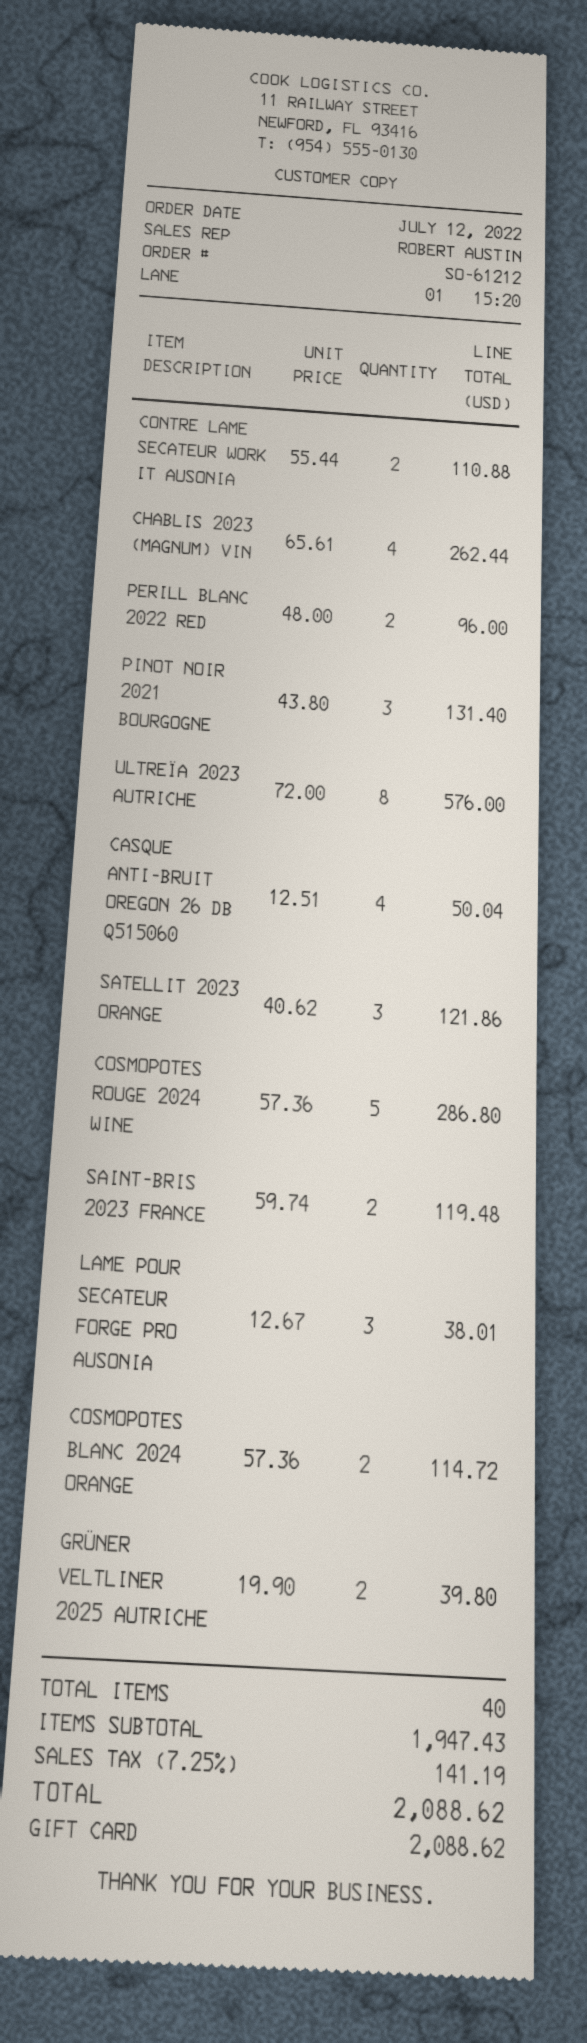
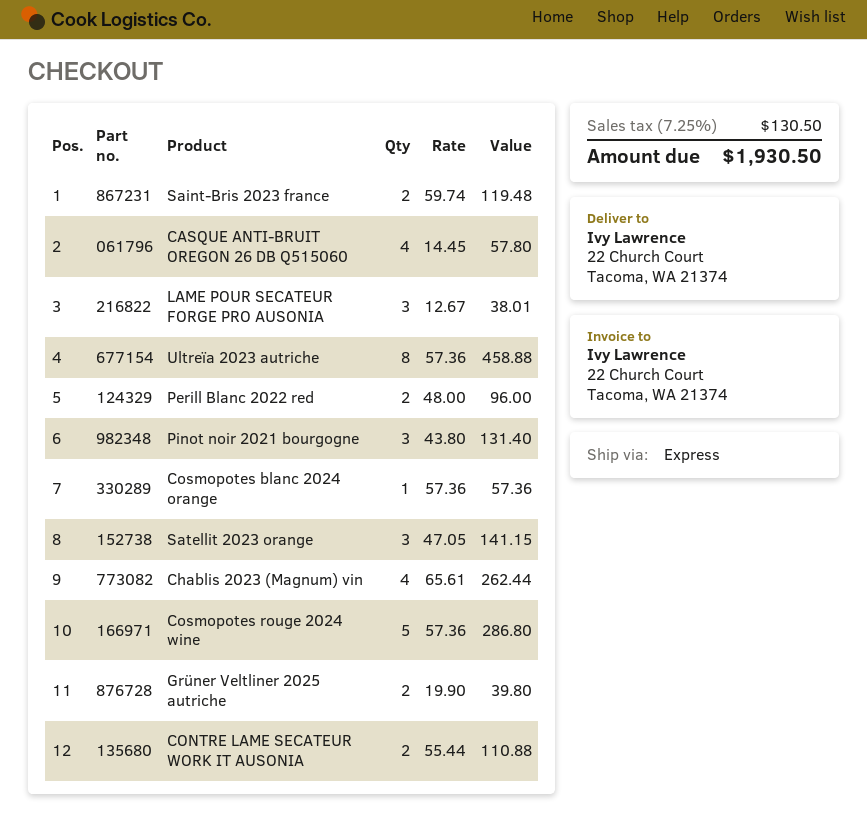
ULTREÏA 2023 AUTRICHE: 8 x 72.00 = 576.00 -> 8 x 57.36 = 458.88
CASQUE ANTI-BRUIT OREGON 26 DB Q515060: 4 x 12.51 = 50.04 -> 4 x 14.45 = 57.80
SATELLIT 2023 ORANGE: 3 x 40.62 = 121.86 -> 3 x 47.05 = 141.15
COSMOPOTES BLANC 2024 ORANGE: 2 x 57.36 = 114.72 -> 1 x 57.36 = 57.36
tax: 7.25% = 141.19 -> 7.25% = 130.50
total: 2088.62 -> 1930.50

